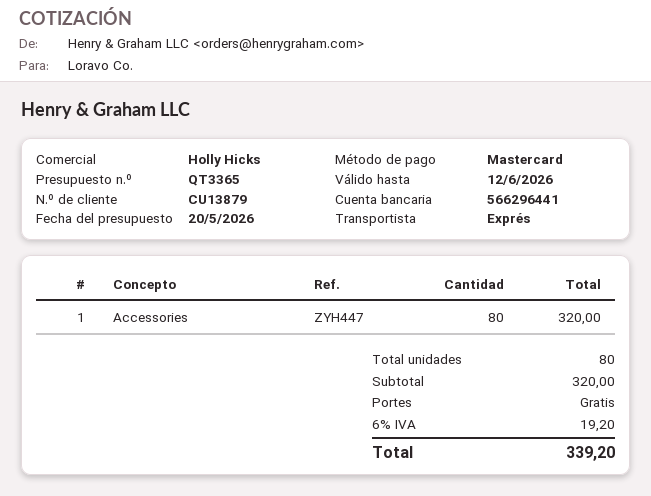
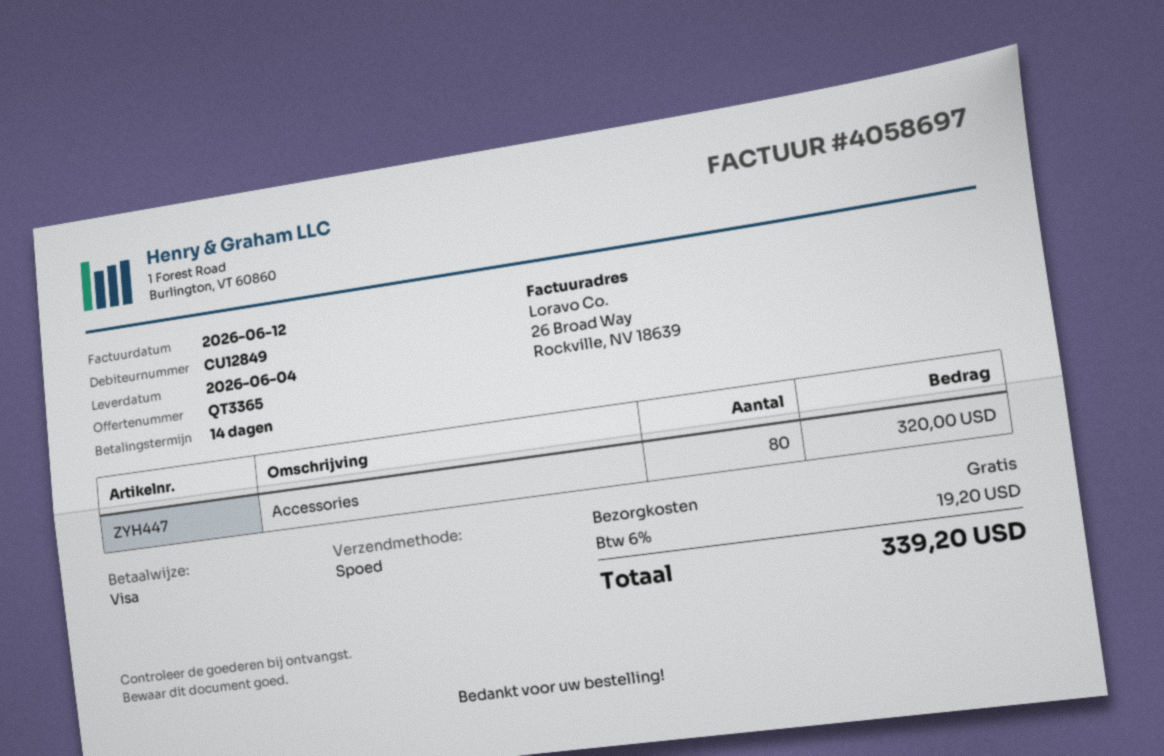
customer number: CU13879 -> CU12849
payment method: Mastercard -> Visa

